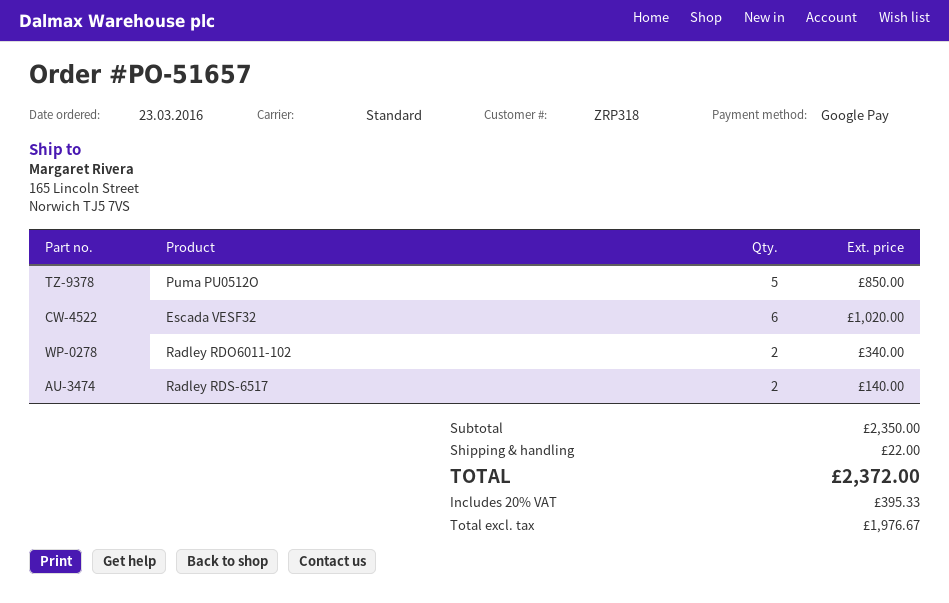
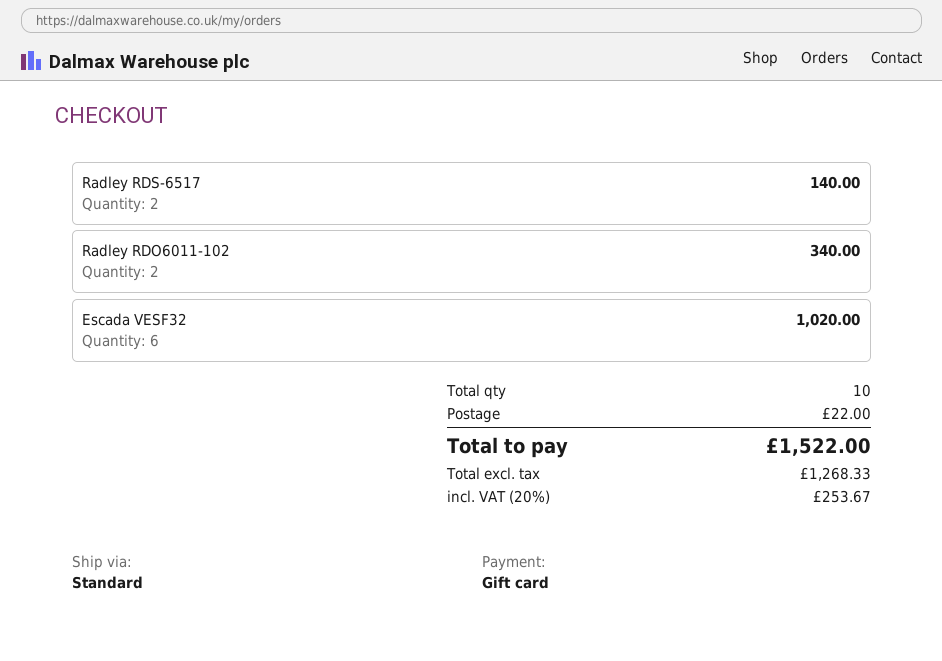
payment method: Google Pay -> gift card
Puma PU0512O: 5 for 850.00 -> none
net: 1976.67 -> 1268.33
tax: 20% = 395.33 -> 20% = 253.67
total: 2372.00 -> 1522.00

